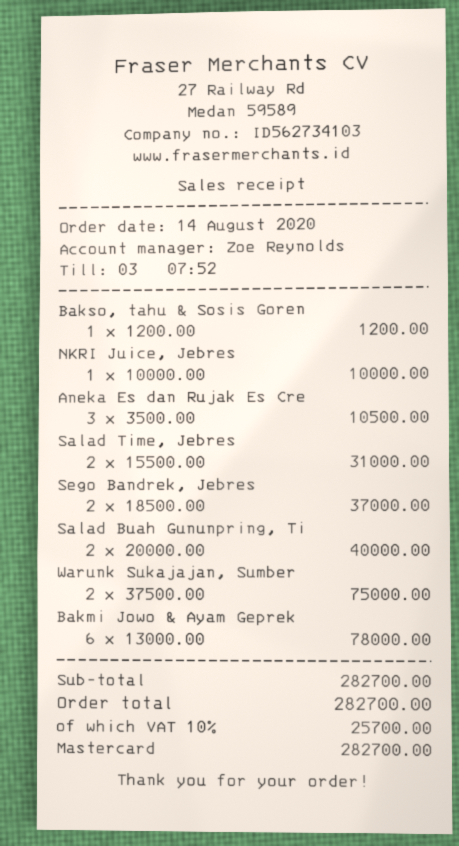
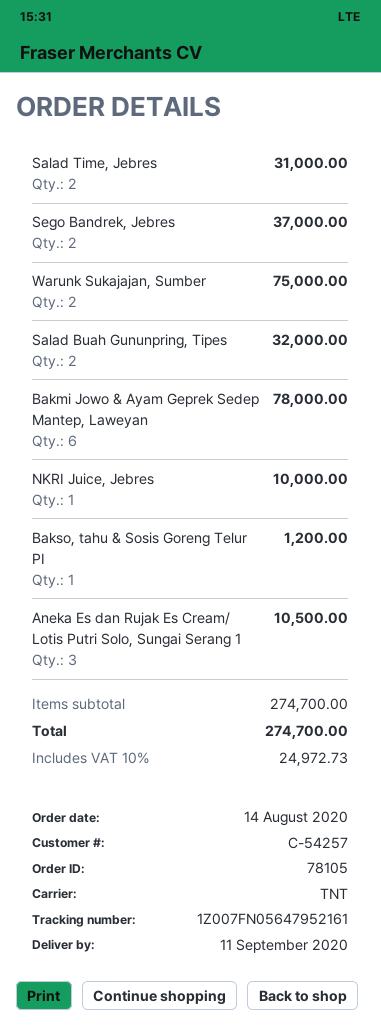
Salad Buah Gununpring, Ti: 2 for 40000.00 -> 2 for 32000.00
subtotal: 282700.00 -> 274700.00
tax: 10% = 25700.00 -> 10% = 24972.73
total: 282700.00 -> 274700.00

